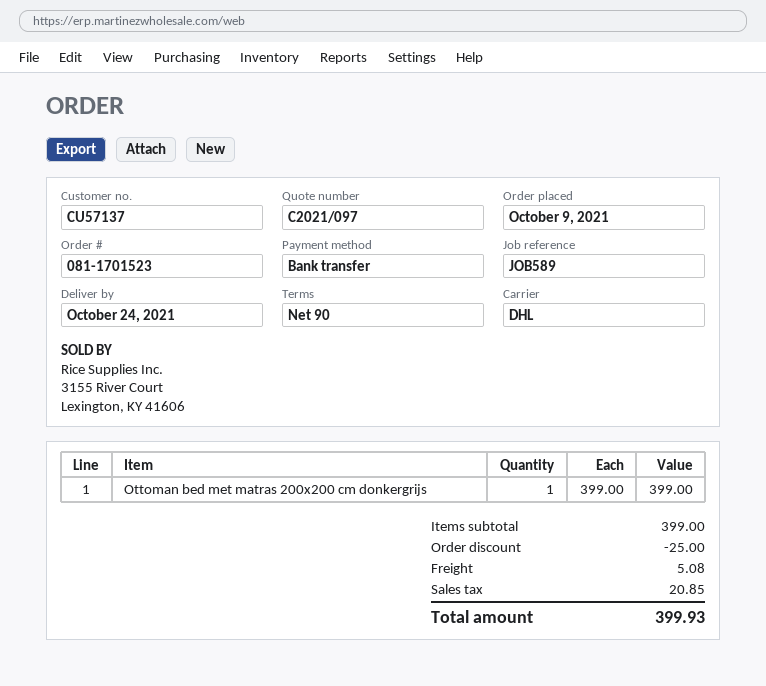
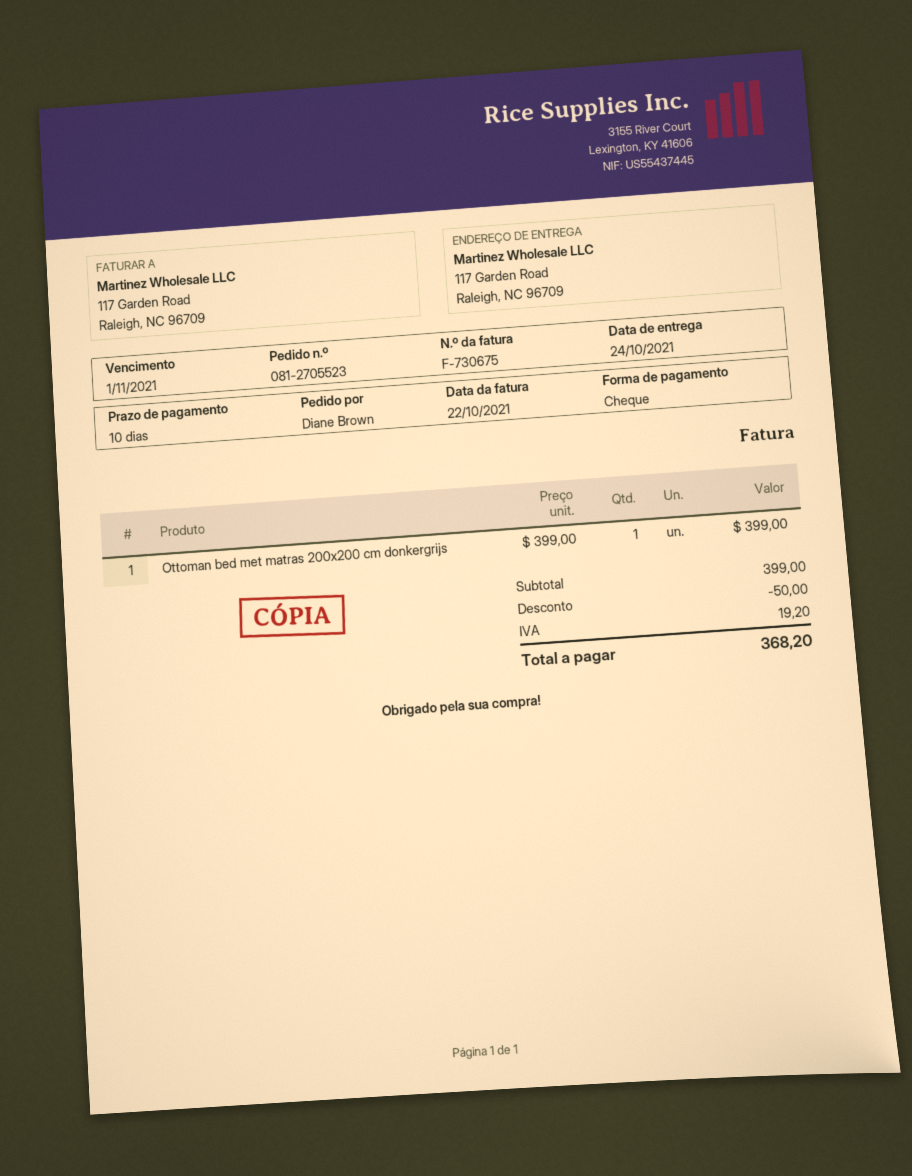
order number: 081-1701523 -> 081-2705523
payment terms: 90 days -> 10 days
payment method: bank transfer -> cheque
discount: 25.00 -> 50.00
shipping: 5.08 -> none
tax: 20.85 -> 19.20
total: 399.93 -> 368.20

